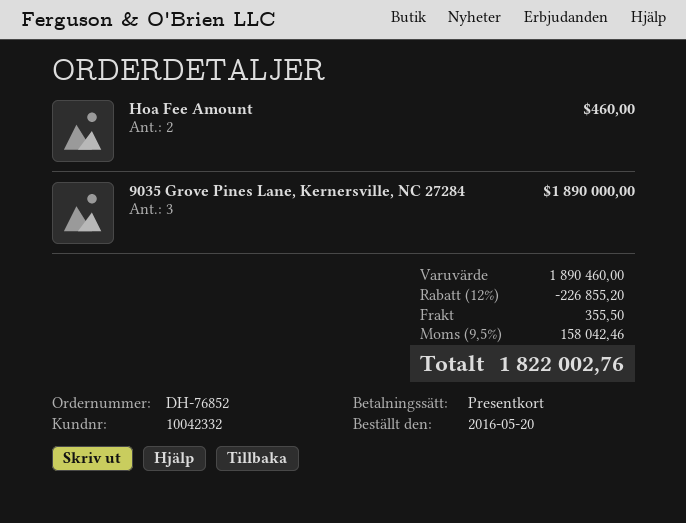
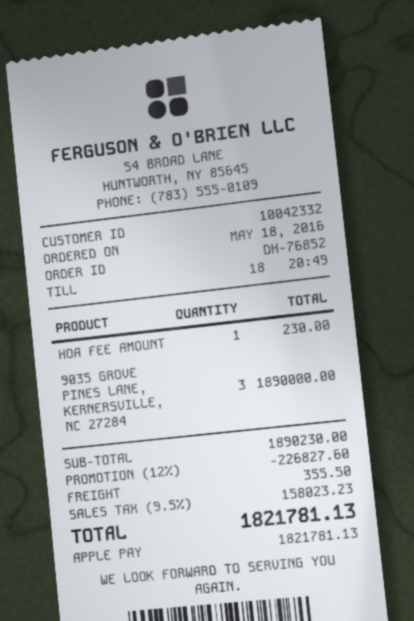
order date: 2016-05-20 -> 2016-05-18
payment method: gift card -> Apple Pay
Hoa Fee Amount: 2 for 460.00 -> 1 for 230.00
subtotal: 1890460.00 -> 1890230.00
discount: 12% = 226855.20 -> 12% = 226827.60
tax: 9.5% = 158042.46 -> 9.5% = 158023.23
total: 1822002.76 -> 1821781.13

